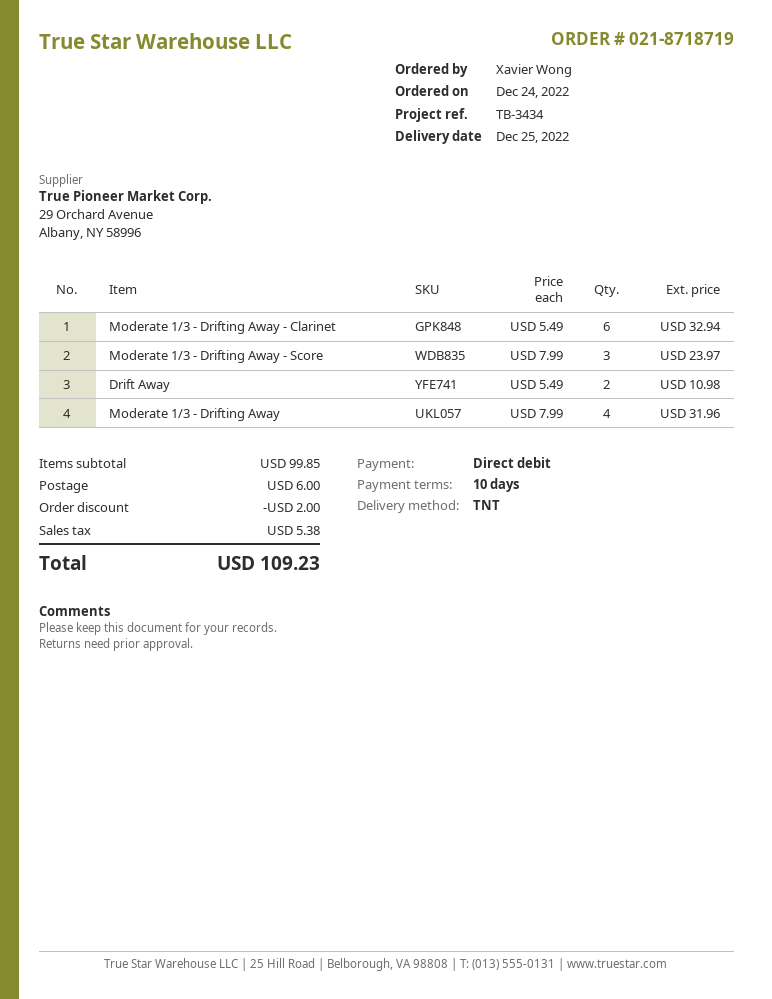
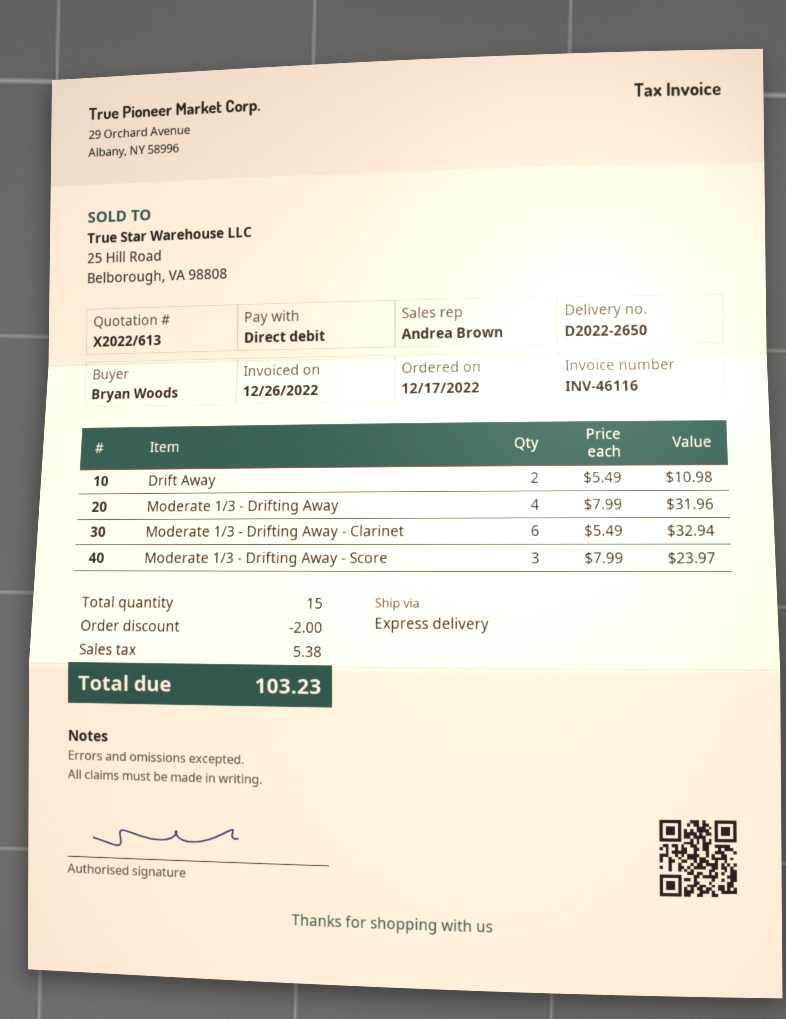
order date: 2022-12-24 -> 2022-12-17
ordered by: Xavier Wong -> Bryan Woods
shipping method: TNT -> express
shipping: 6.00 -> none
total: 109.23 -> 103.23

